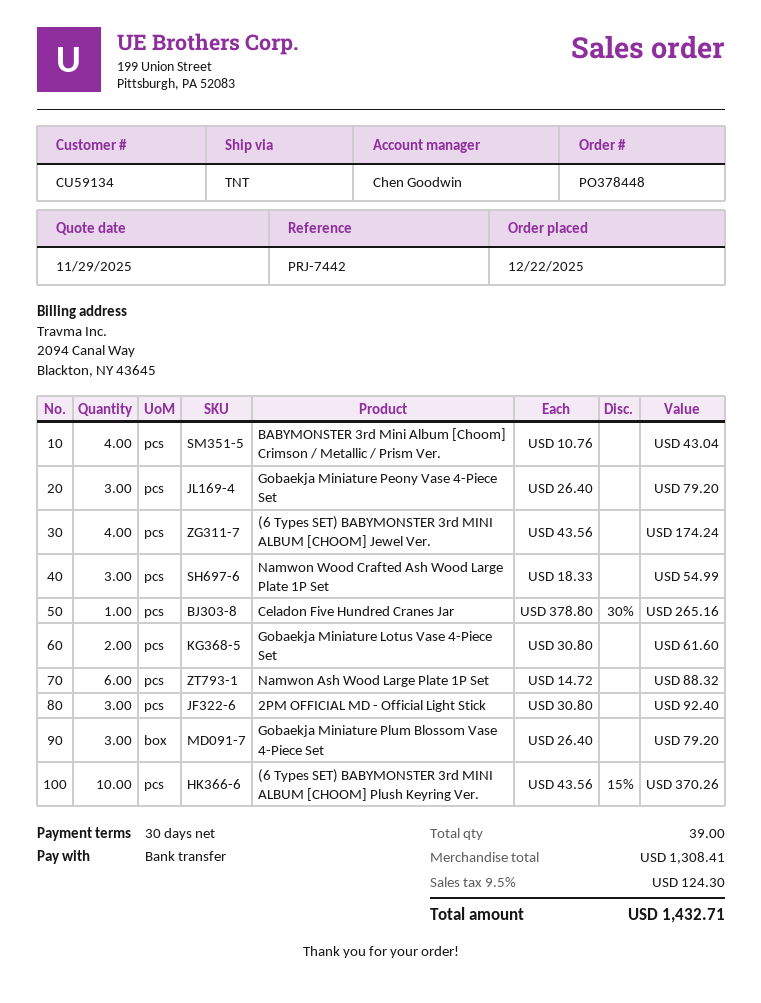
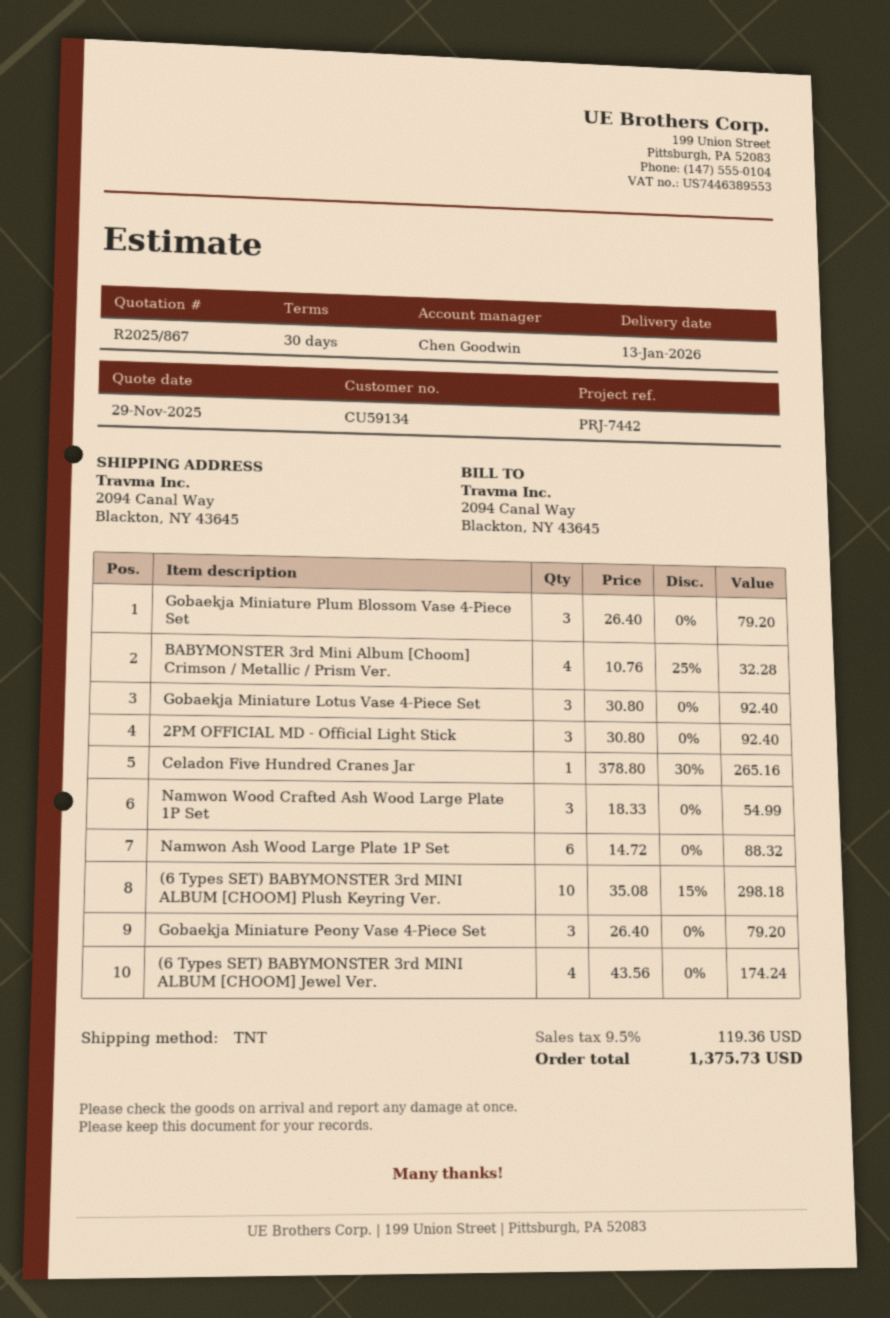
BABYMONSTER 3rd Mini Album [Choom] Crimson / Metallic / Prism Ver.: 4 x 10.76 = 43.04 -> 4 x 10.76 - 25% = 32.28
Gobaekja Miniature Lotus Vase 4-Piece Set: 2 x 30.80 = 61.60 -> 3 x 30.80 = 92.40
(6 Types SET) BABYMONSTER 3rd MINI ALBUM [CHOOM] Plush Keyring Ver.: 10 x 43.56 - 15% = 370.26 -> 10 x 35.08 - 15% = 298.18
tax: 9.5% = 124.30 -> 9.5% = 119.36
total: 1432.71 -> 1375.73

